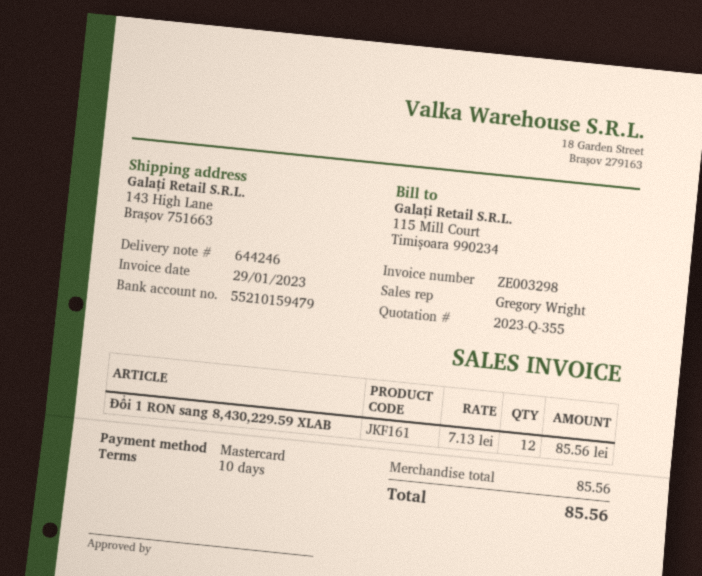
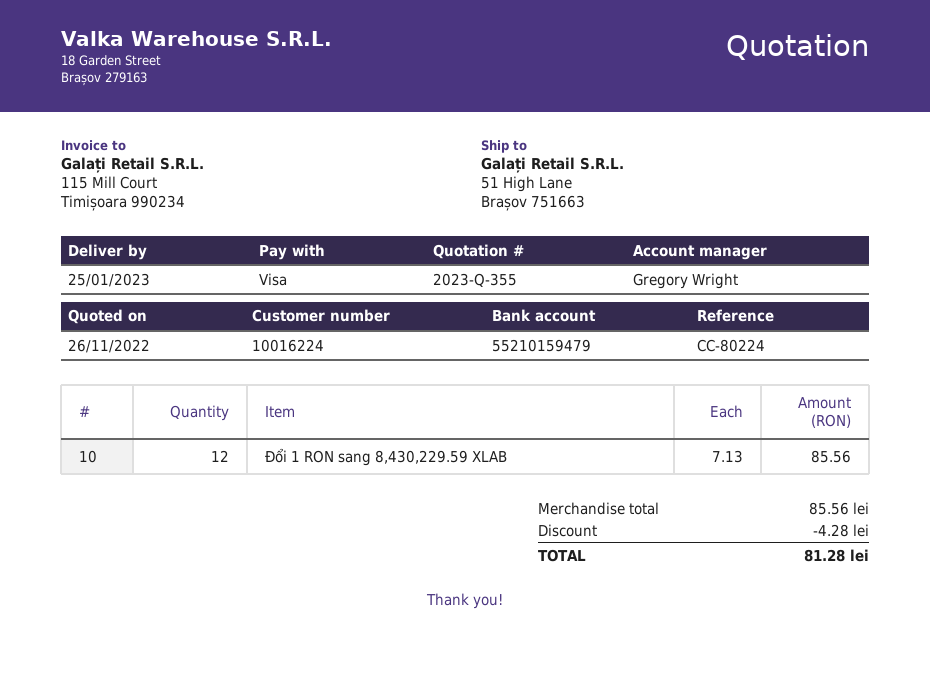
payment method: Mastercard -> Visa
ship to: 143 High Lane, Brașov 751663 -> 51 High Lane, Brașov 751663
discount: none -> 4.28
total: 85.56 -> 81.28

